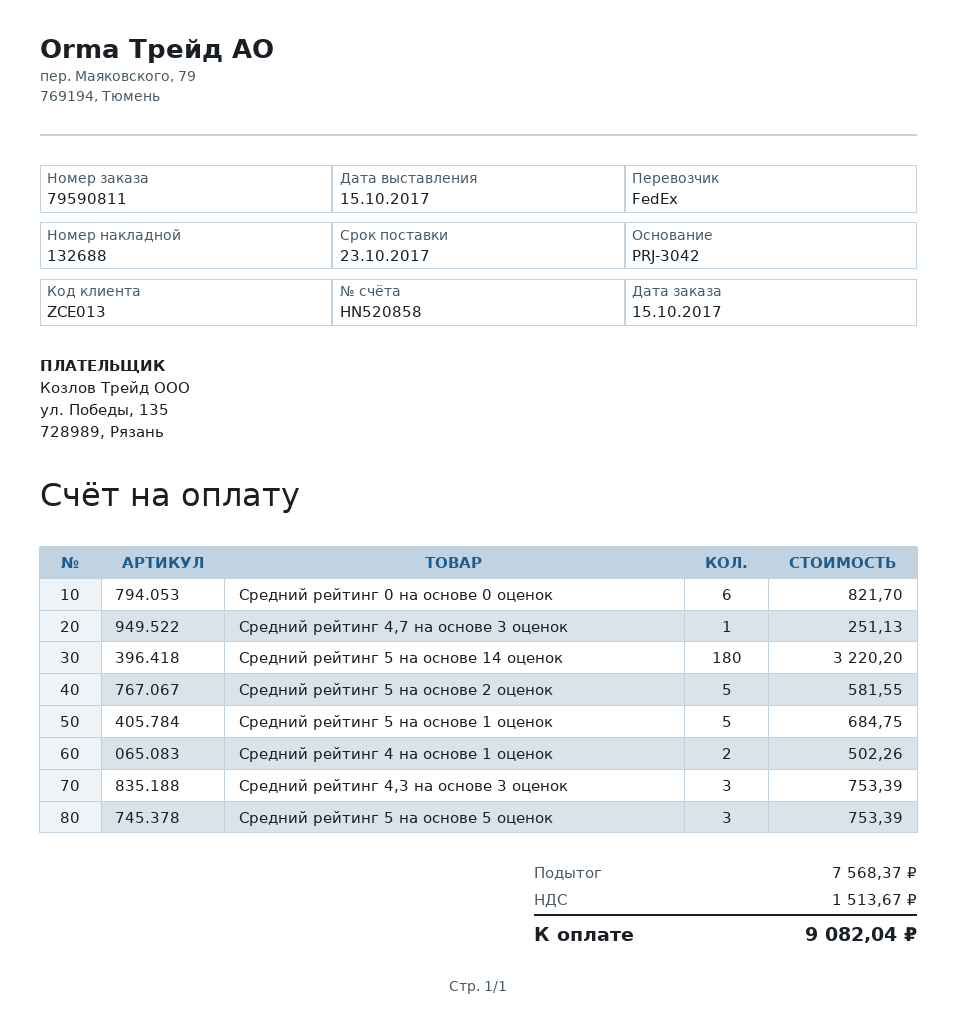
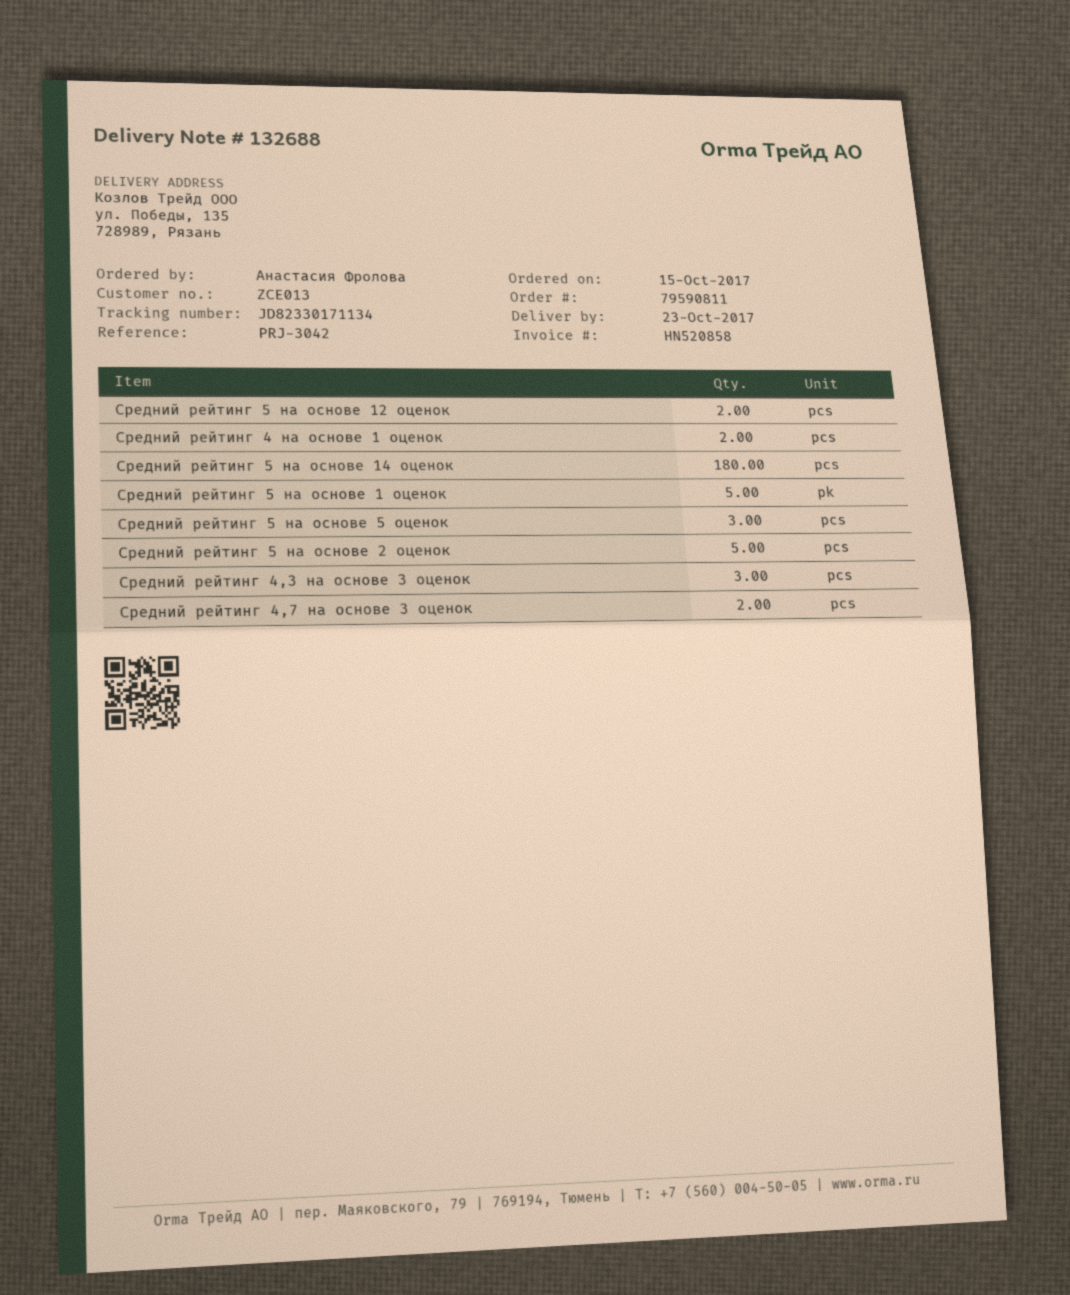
Средний рейтинг 0 на основе 0 оценок: 6 -> none
Средний рейтинг 4,7 на основе 3 оценок: 1 -> 2
Средний рейтинг 5 на основе 12 оценок: none -> 2

